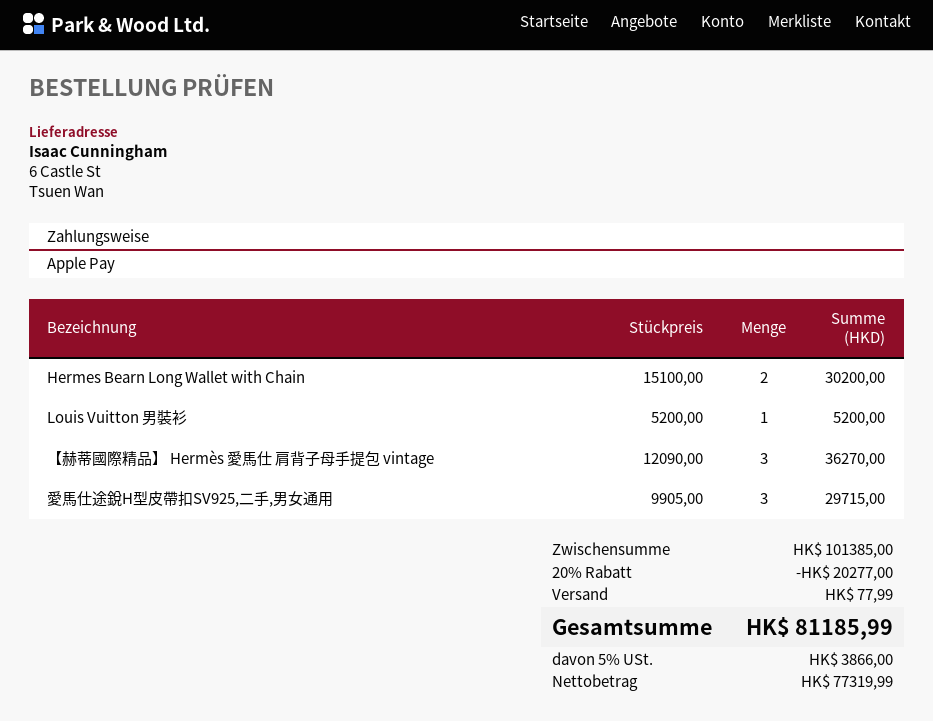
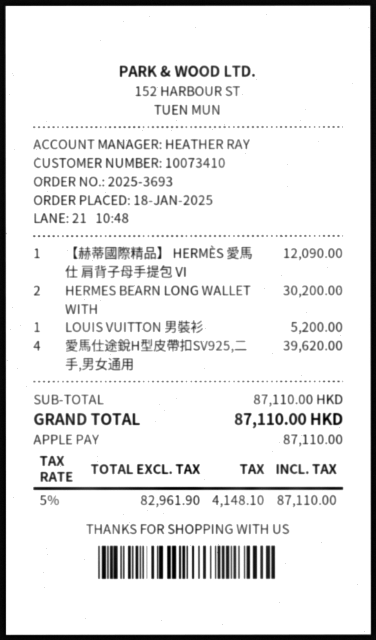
【赫蒂國際精品】 Hermès 愛馬仕 肩背子母手提包 vintage: 3 for 36270.00 -> 1 for 12090.00
愛馬仕途銳H型皮帶扣SV925,二手,男女通用: 3 for 29715.00 -> 4 for 39620.00
subtotal: 101385.00 -> 87110.00
discount: 20% = 20277.00 -> none
shipping: 77.99 -> none
net: 77319.99 -> 82961.90
tax: 5% = 3866.00 -> 5% = 4148.10
total: 81185.99 -> 87110.00

